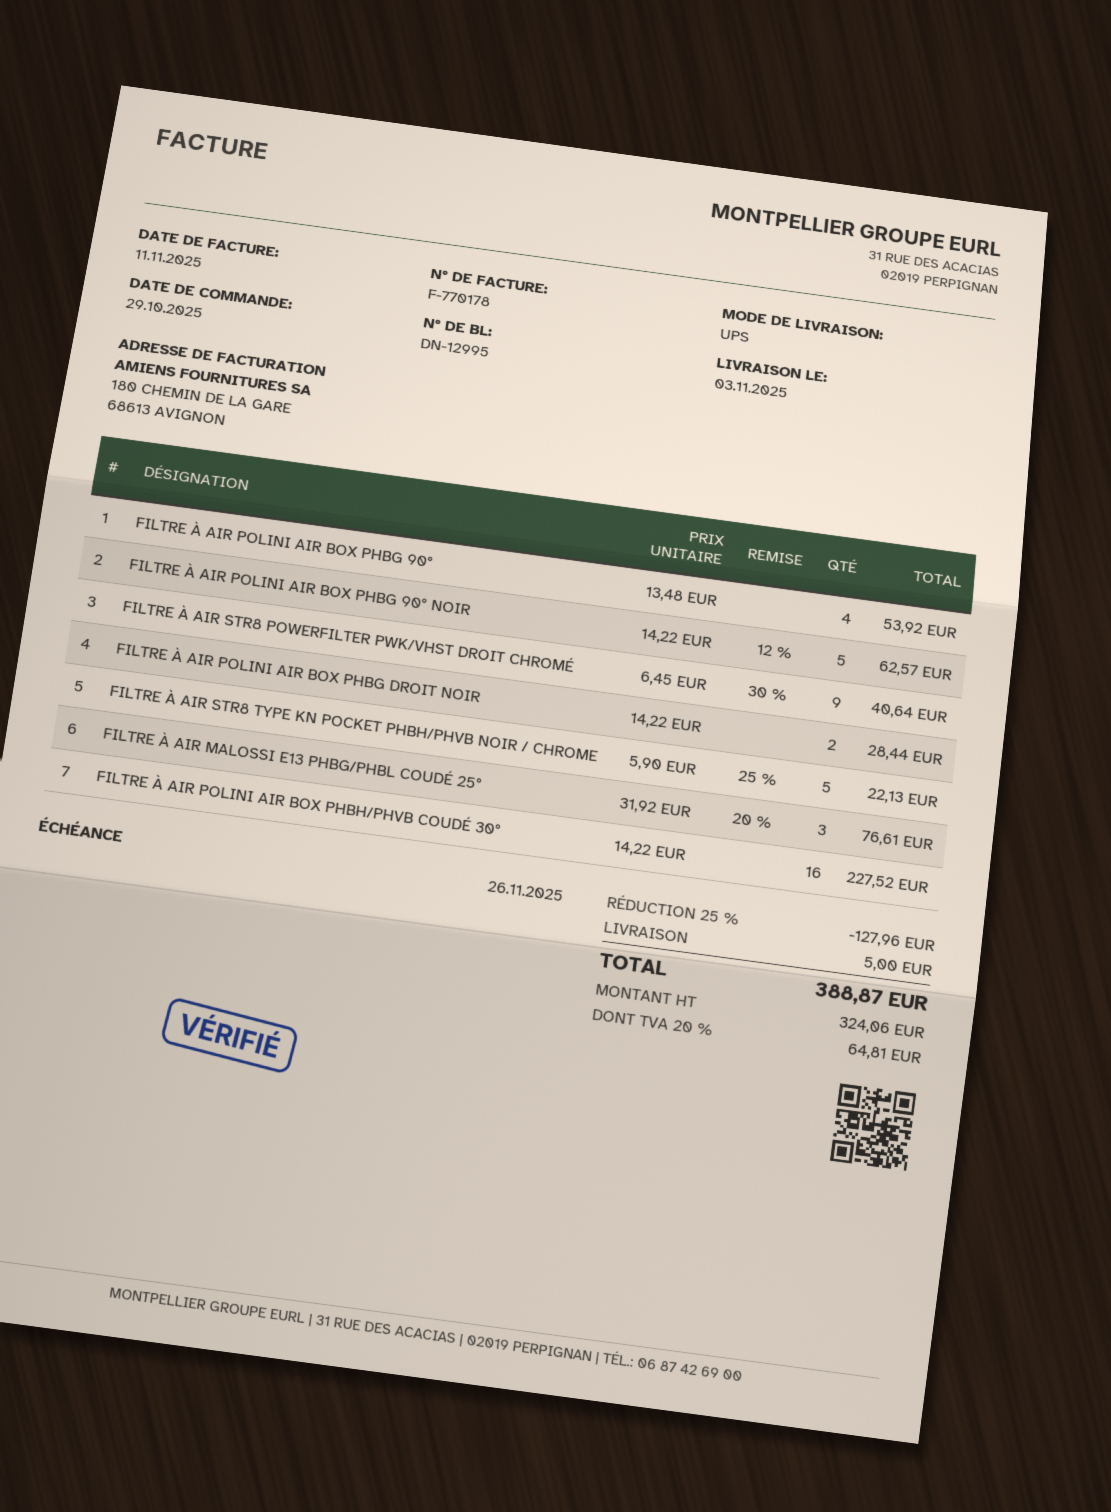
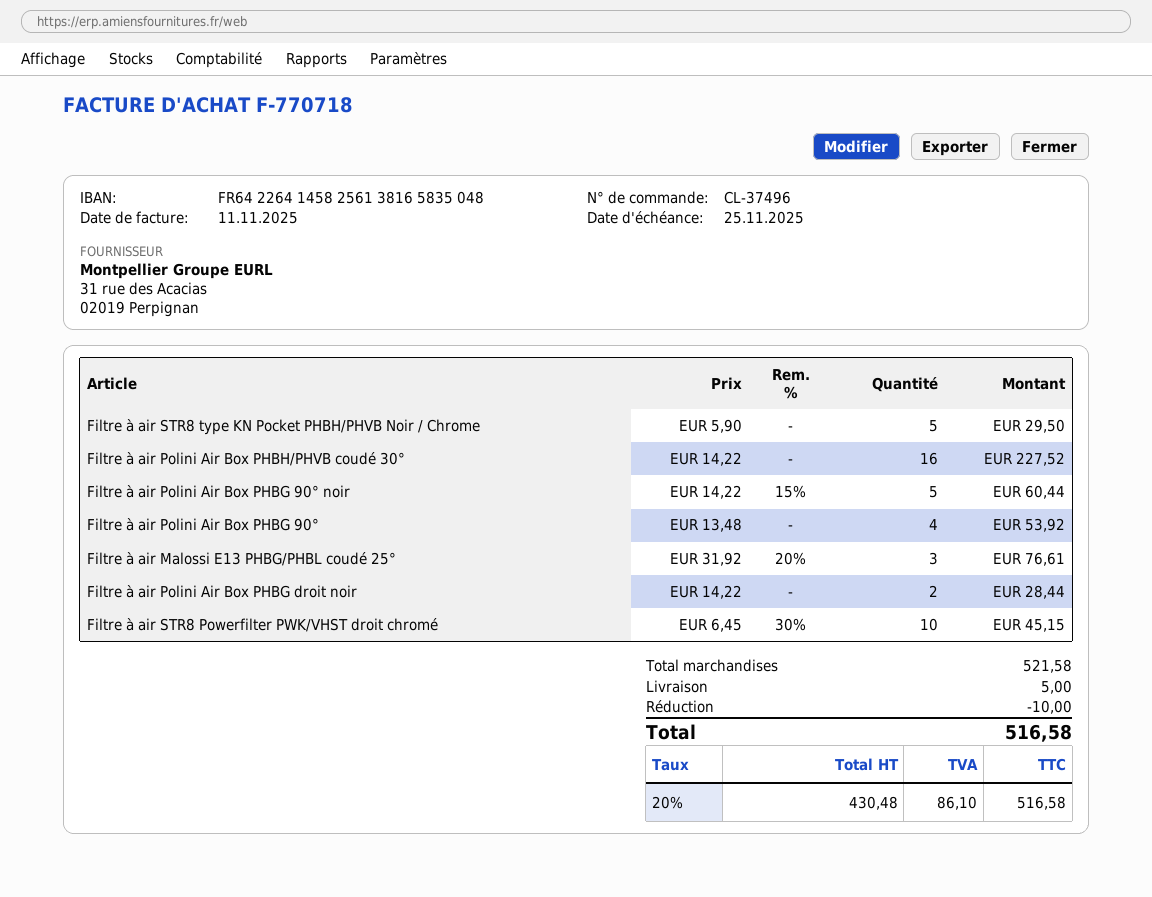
invoice number: F-770178 -> F-770718
due date: 2025-11-26 -> 2025-11-25
FILTRE À AIR POLINI AIR BOX PHBG 90° NOIR: 5 x 14.22 - 12% = 62.57 -> 5 x 14.22 - 15% = 60.44
FILTRE À AIR STR8 POWERFILTER PWK/VHST DROIT CHROMÉ: 9 x 6.45 - 30% = 40.64 -> 10 x 6.45 - 30% = 45.15
FILTRE À AIR STR8 TYPE KN POCKET PHBH/PHVB NOIR / CHROME: 5 x 5.90 - 25% = 22.13 -> 5 x 5.90 = 29.50
discount: 127.96 -> 10.00
net: 324.06 -> 430.48
tax: 20% = 64.81 -> 20% = 86.10
total: 388.87 -> 516.58

